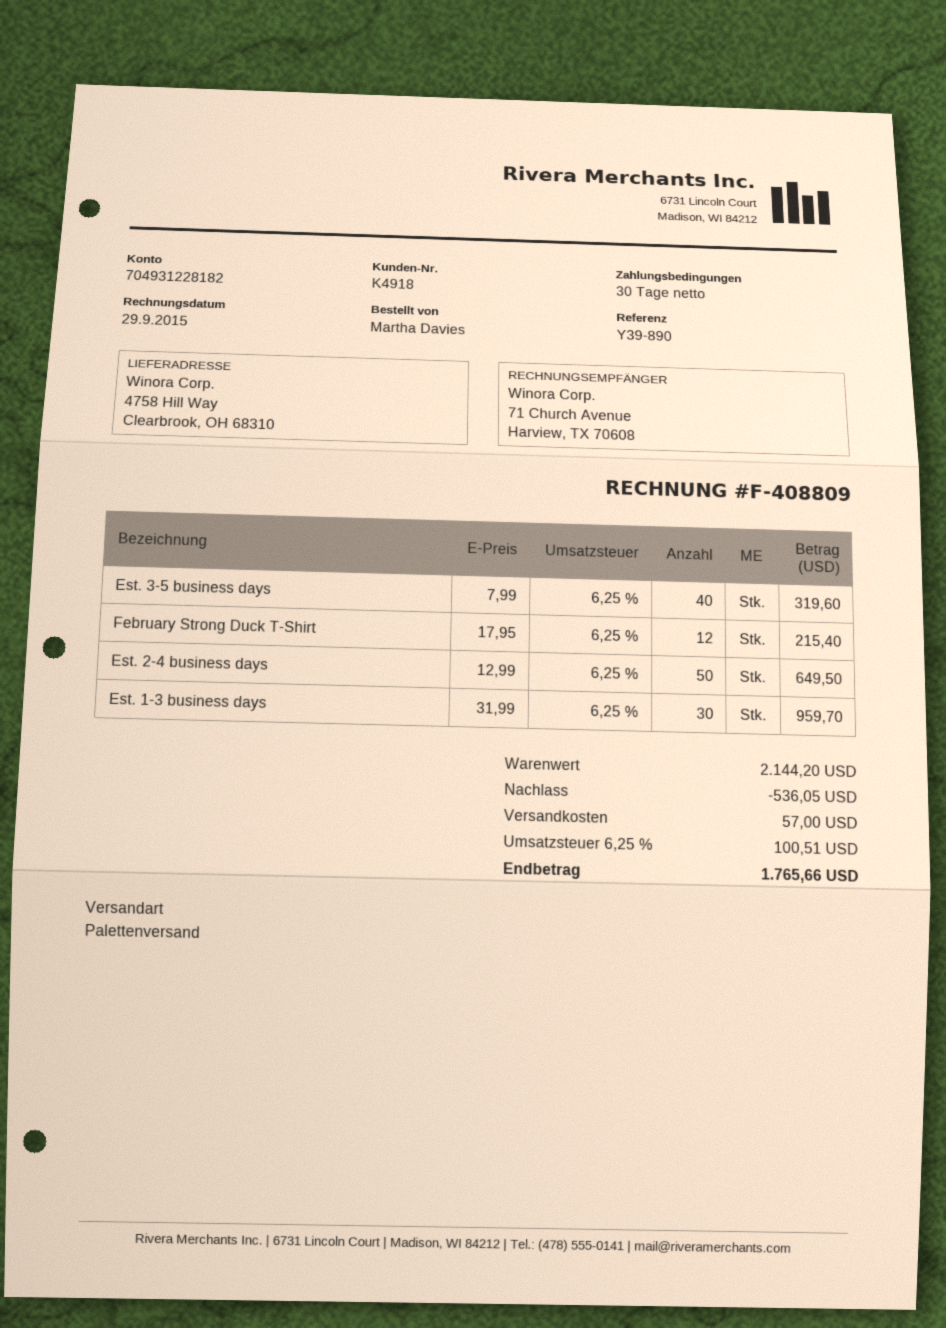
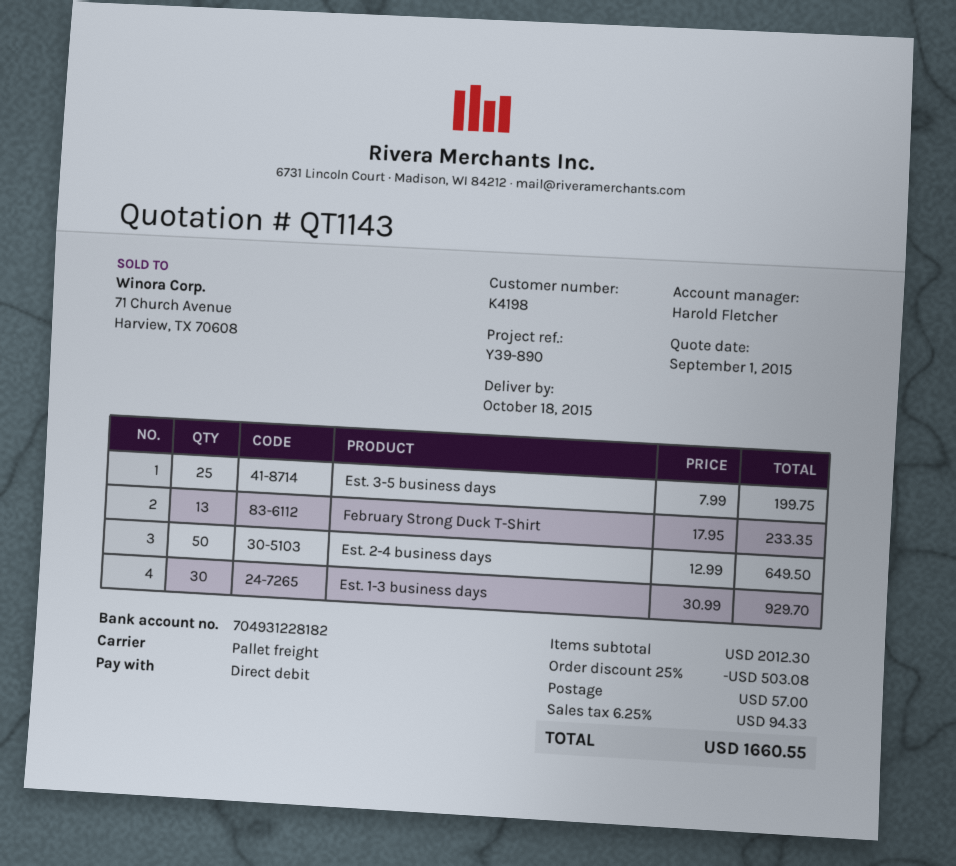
customer number: K4918 -> K4198
Est. 3-5 business days: 40 x 7.99 = 319.60 -> 25 x 7.99 = 199.75
February Strong Duck T-Shirt: 12 x 17.95 = 215.40 -> 13 x 17.95 = 233.35
Est. 1-3 business days: 30 x 31.99 = 959.70 -> 30 x 30.99 = 929.70
subtotal: 2144.20 -> 2012.30
discount: 536.05 -> 503.08
tax: 6.25% = 100.51 -> 6.25% = 94.33
total: 1765.66 -> 1660.55

